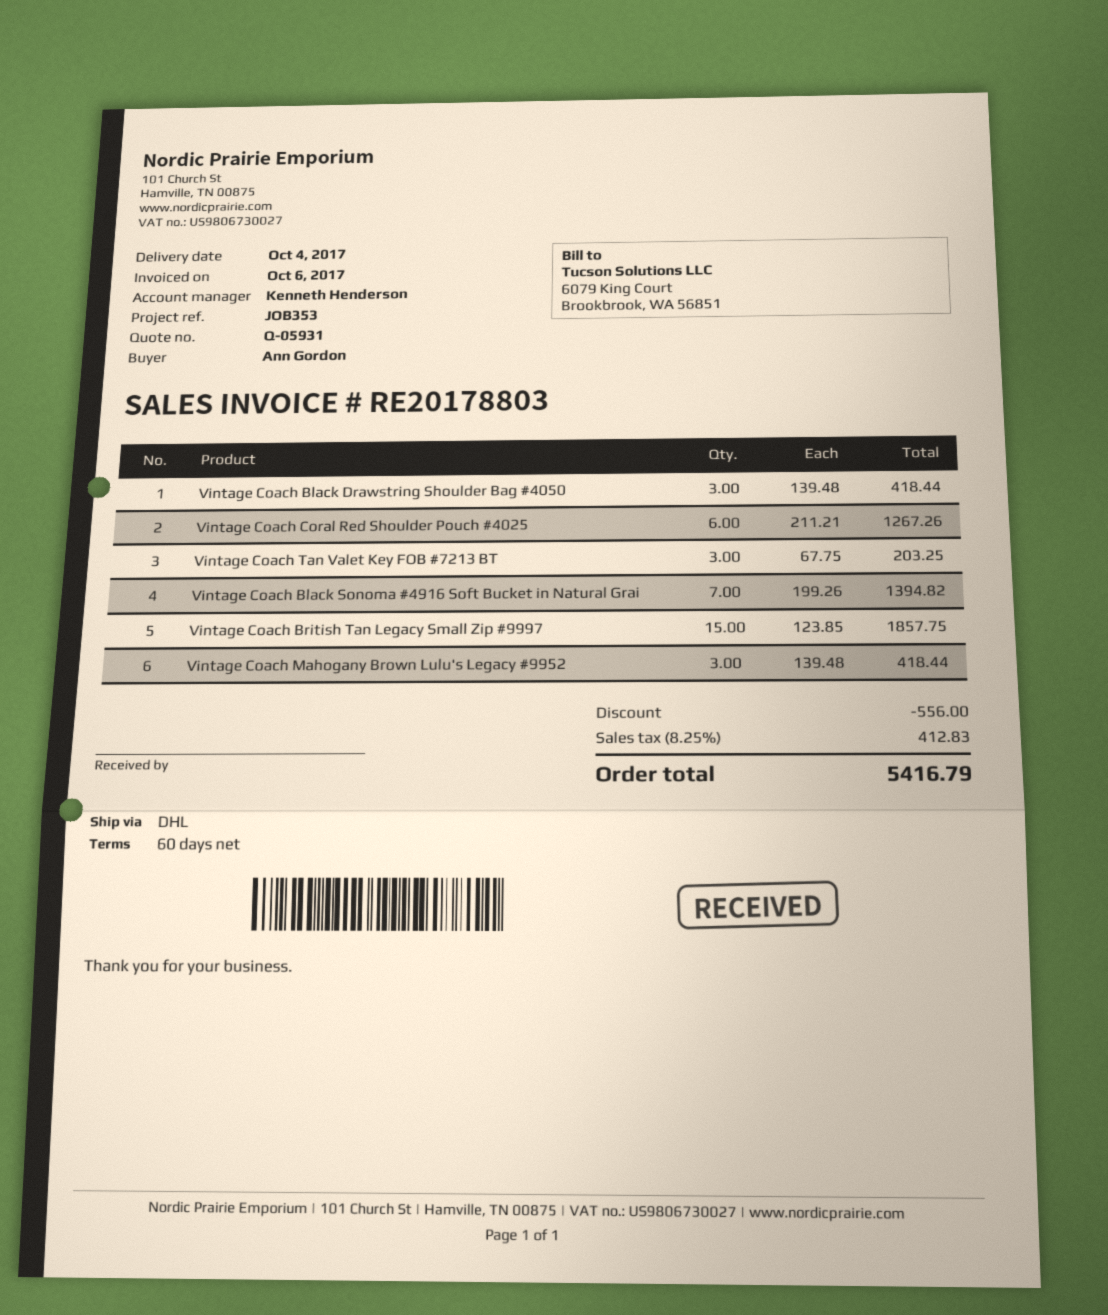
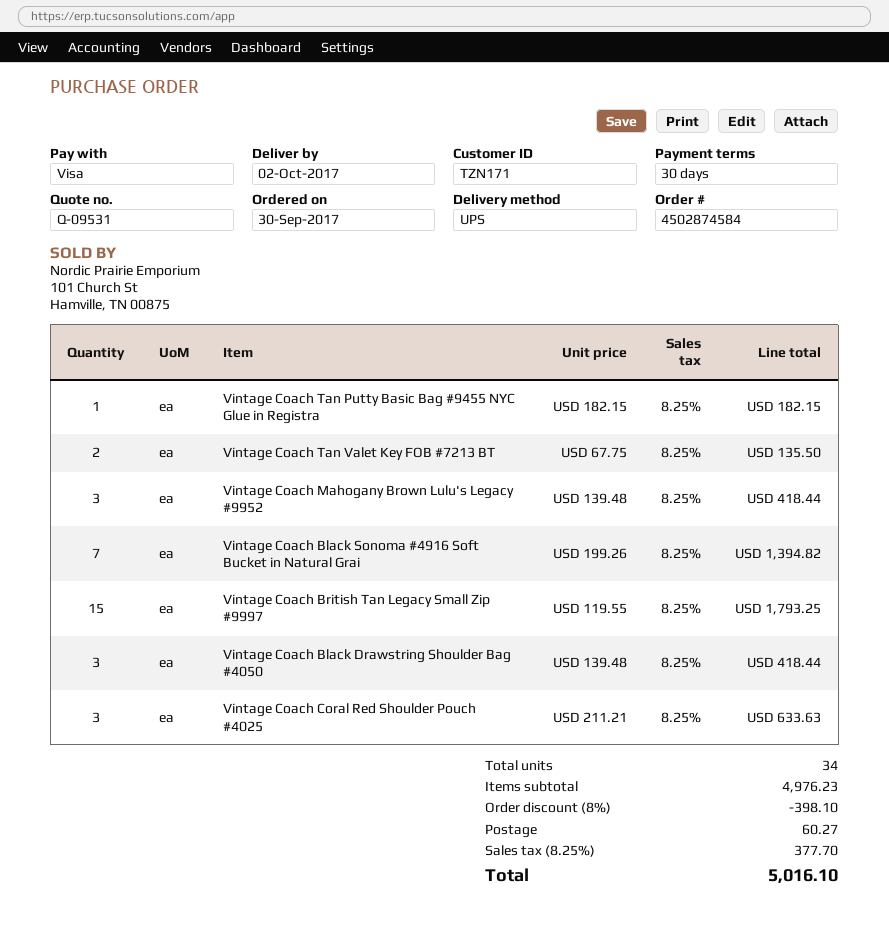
quote number: Q-05931 -> Q-09531
delivery date: 2017-10-04 -> 2017-10-02
payment terms: 60 days -> 30 days
shipping method: DHL -> UPS
Vintage Coach Coral Red Shoulder Pouch #4025: 6 x 211.21 = 1267.26 -> 3 x 211.21 = 633.63
Vintage Coach Tan Valet Key FOB #7213 BT: 3 x 67.75 = 203.25 -> 2 x 67.75 = 135.50
Vintage Coach British Tan Legacy Small Zip #9997: 15 x 123.85 = 1857.75 -> 15 x 119.55 = 1793.25
Vintage Coach Tan Putty Basic Bag #9455 NYC Glue in Registra: none -> 1 x 182.15 = 182.15
discount: 556.00 -> 398.10
shipping: none -> 60.27
tax: 8.25% = 412.83 -> 8.25% = 377.70
total: 5416.79 -> 5016.10

